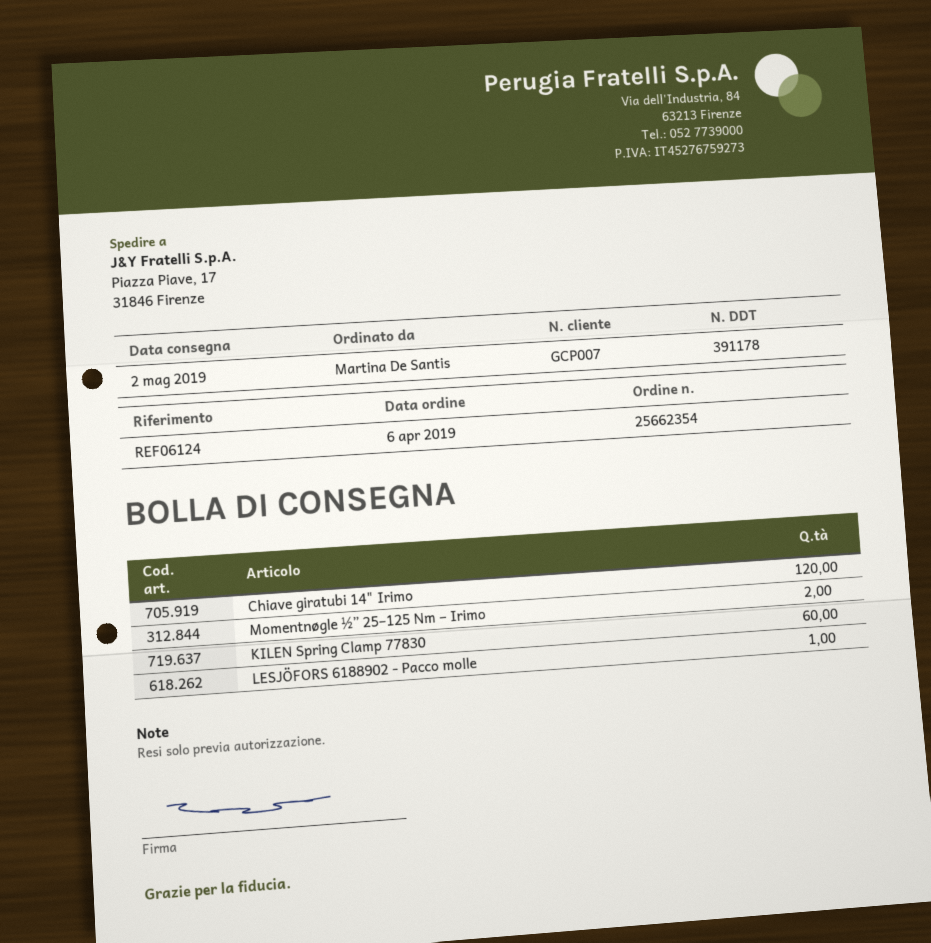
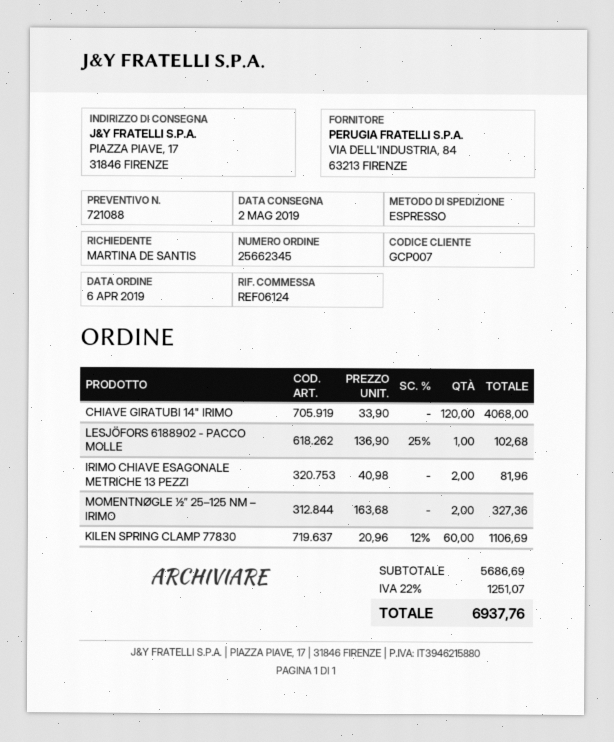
order number: 25662354 -> 25662345
IRIMO CHIAVE ESAGONALE METRICHE 13 PEZZI: none -> 2

